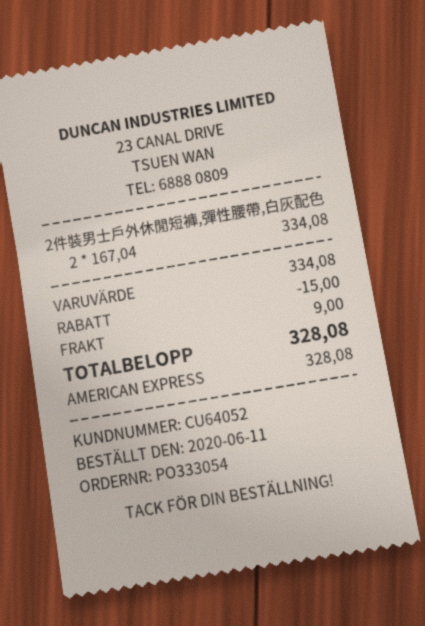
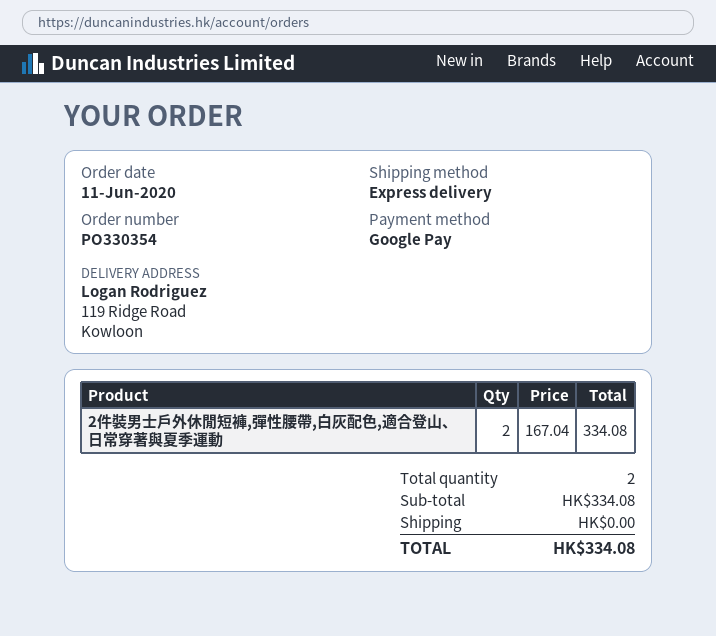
order number: PO333054 -> PO330354
payment method: American Express -> Google Pay
discount: 15.00 -> none
shipping: 9.00 -> 0.00
total: 328.08 -> 334.08

